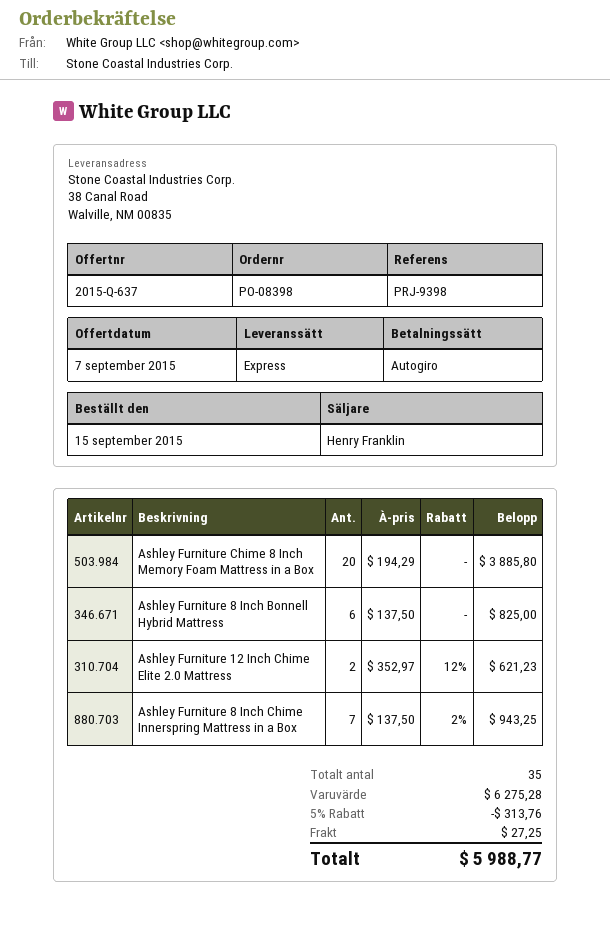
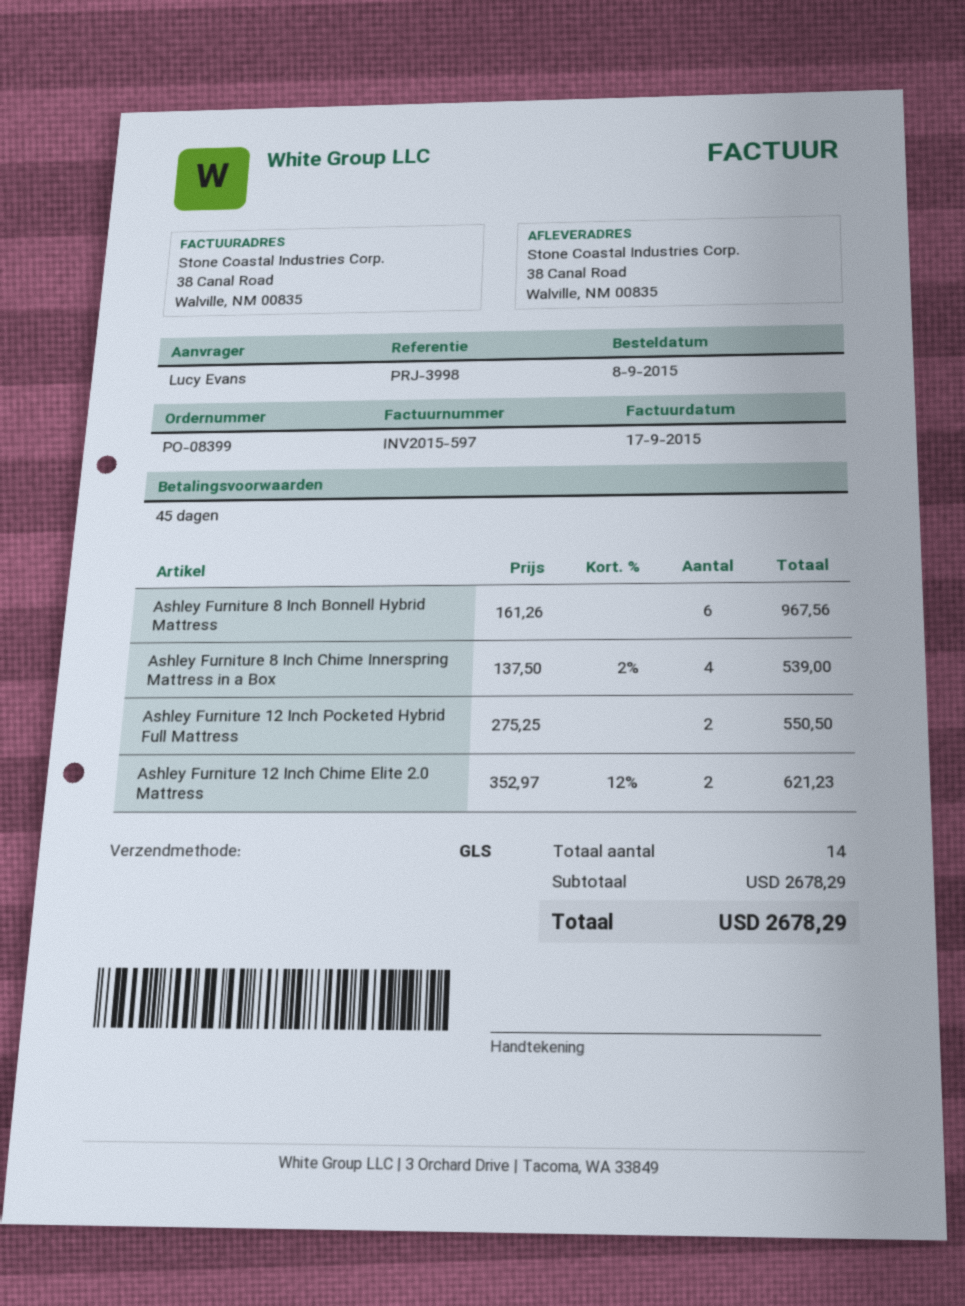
order number: PO-08398 -> PO-08399
order date: 2015-09-15 -> 2015-09-08
reference: PRJ-9398 -> PRJ-3998
shipping method: express -> GLS
Ashley Furniture Chime 8 Inch Memory Foam Mattress in a Box: 20 x 194.29 = 3885.80 -> none
Ashley Furniture 8 Inch Bonnell Hybrid Mattress: 6 x 137.50 = 825.00 -> 6 x 161.26 = 967.56
Ashley Furniture 8 Inch Chime Innerspring Mattress in a Box: 7 x 137.50 - 2% = 943.25 -> 4 x 137.50 - 2% = 539.00
Ashley Furniture 12 Inch Pocketed Hybrid Full Mattress: none -> 2 x 275.25 = 550.50
total quantity: 35 -> 14
subtotal: 6275.28 -> 2678.29
discount: 5% = 313.76 -> none
shipping: 27.25 -> none
total: 5988.77 -> 2678.29

